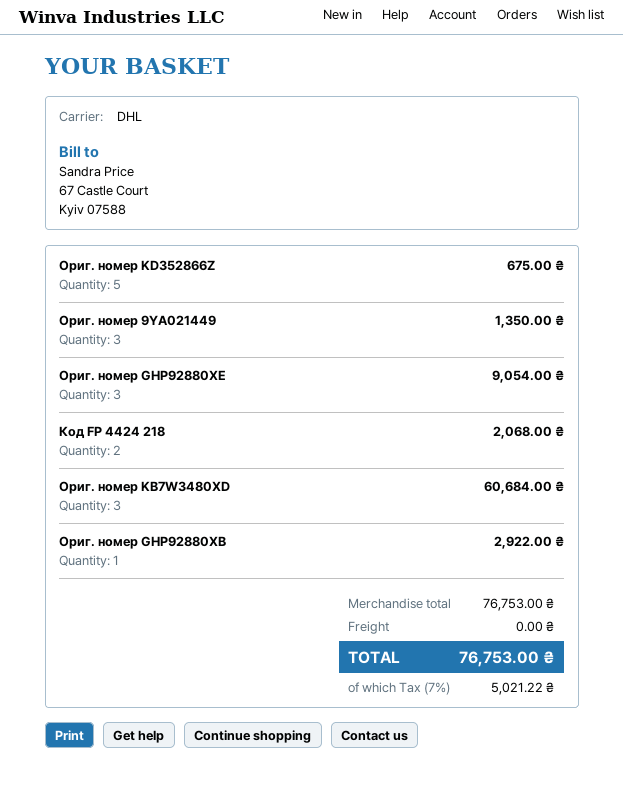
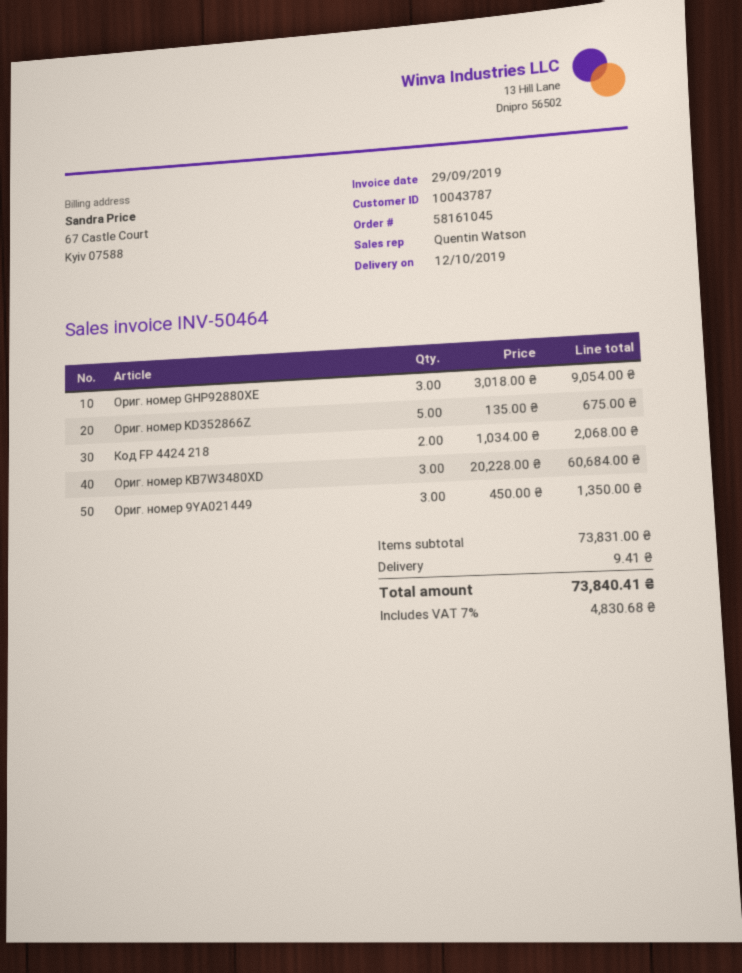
Ориг. номер GHP92880XB: 1 for 2922.00 -> none
subtotal: 76753.00 -> 73831.00
shipping: 0.00 -> 9.41
tax: 7% = 5021.22 -> 7% = 4830.68
total: 76753.00 -> 73840.41

